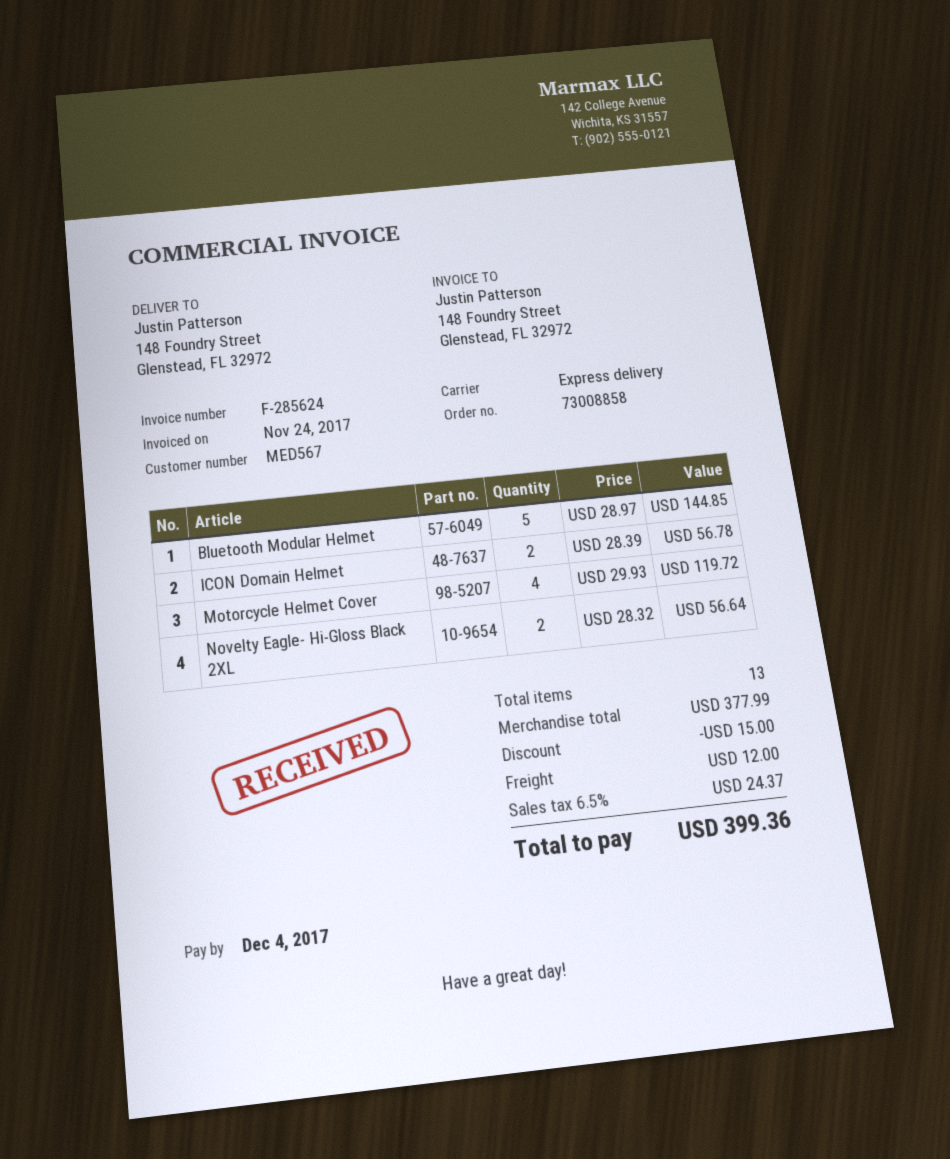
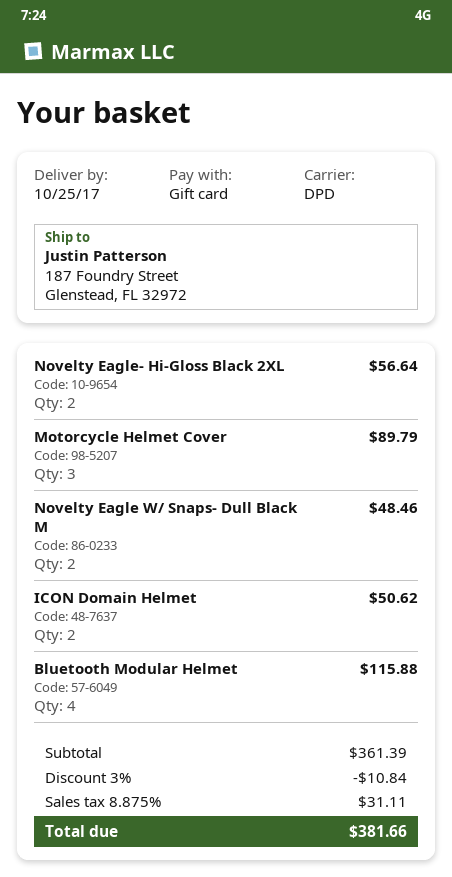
shipping method: express -> DPD
ship to: 148 Foundry Street, Glenstead, FL 32972 -> 187 Foundry Street, Glenstead, FL 32972
Bluetooth Modular Helmet: 5 for 144.85 -> 4 for 115.88
ICON Domain Helmet: 2 for 56.78 -> 2 for 50.62
Motorcycle Helmet Cover: 4 for 119.72 -> 3 for 89.79
Novelty Eagle W/ Snaps- Dull Black M: none -> 2 for 48.46
subtotal: 377.99 -> 361.39
discount: 15.00 -> 10.84
shipping: 12.00 -> none
tax: 6.5% = 24.37 -> 8.875% = 31.11
total: 399.36 -> 381.66

